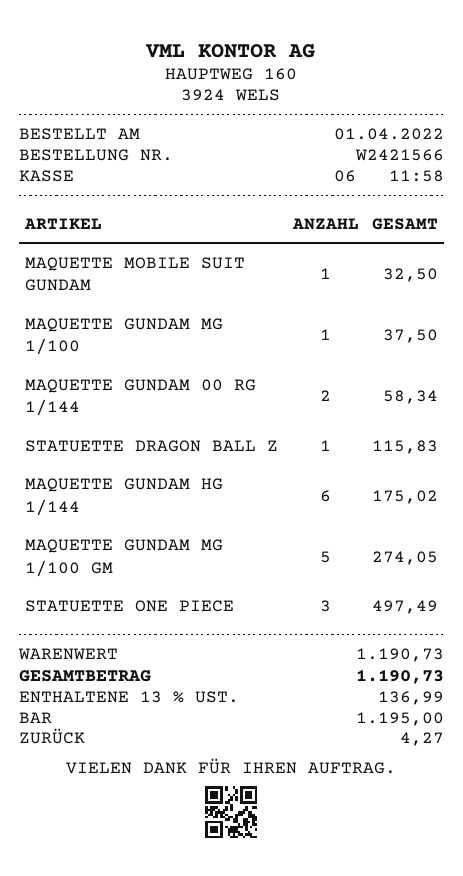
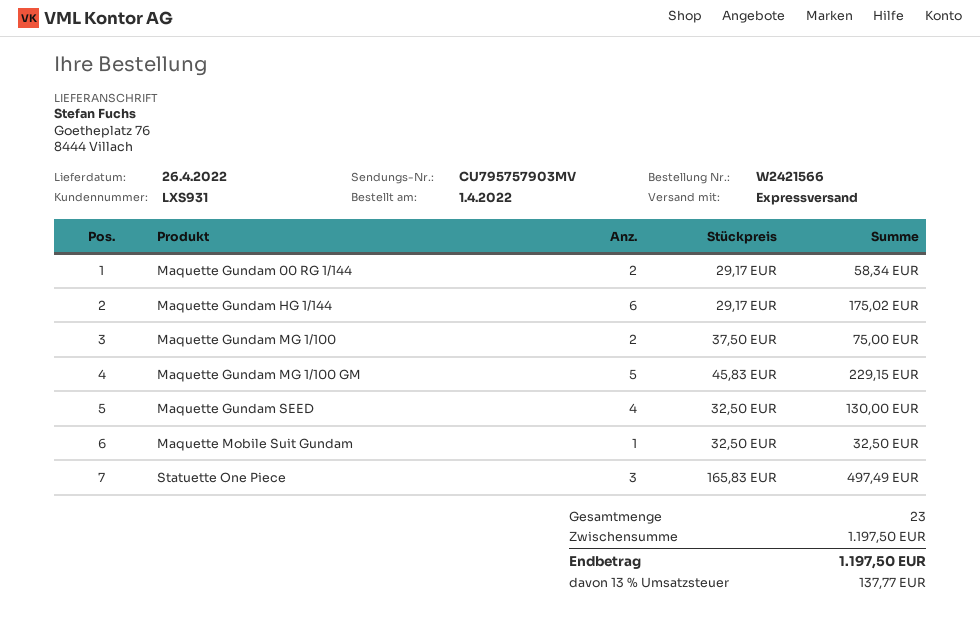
MAQUETTE GUNDAM MG 1/100: 1 for 37.50 -> 2 for 75.00
STATUETTE DRAGON BALL Z: 1 for 115.83 -> none
MAQUETTE GUNDAM MG 1/100 GM: 5 for 274.05 -> 5 for 229.15
Maquette Gundam SEED: none -> 4 for 130.00
subtotal: 1190.73 -> 1197.50
tax: 13% = 136.99 -> 13% = 137.77
total: 1190.73 -> 1197.50

